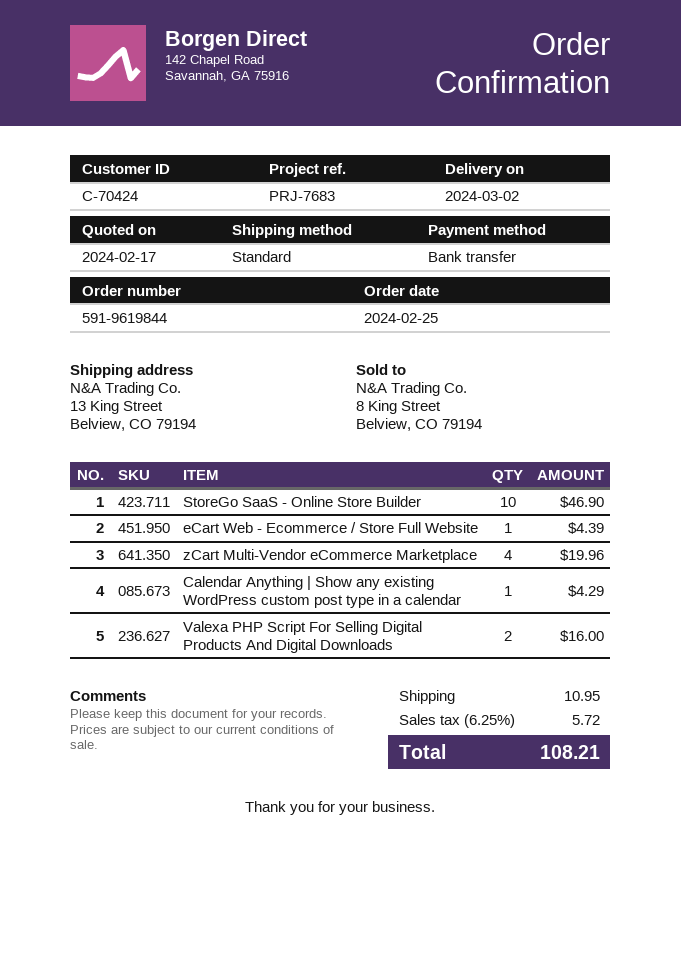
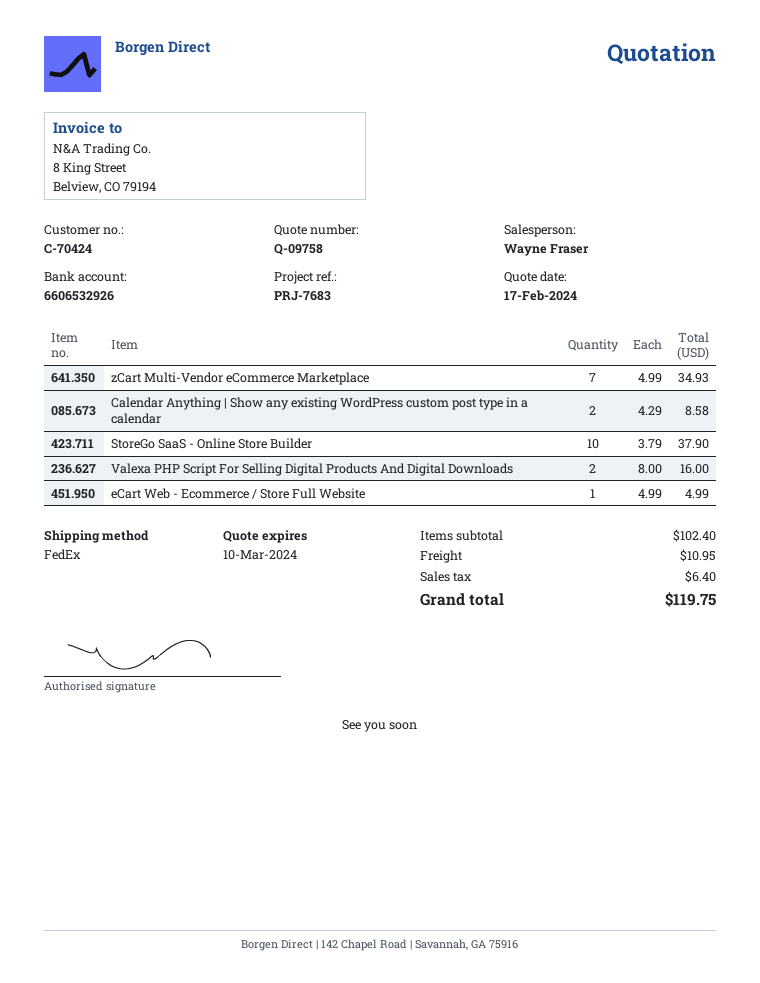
shipping method: standard -> FedEx
StoreGo SaaS - Online Store Builder: 10 for 46.90 -> 10 for 37.90
eCart Web - Ecommerce / Store Full Website: 1 for 4.39 -> 1 for 4.99
zCart Multi-Vendor eCommerce Marketplace: 4 for 19.96 -> 7 for 34.93
Calendar Anything | Show any existing WordPress custom post type in a calendar: 1 for 4.29 -> 2 for 8.58
tax: 5.72 -> 6.40
total: 108.21 -> 119.75

